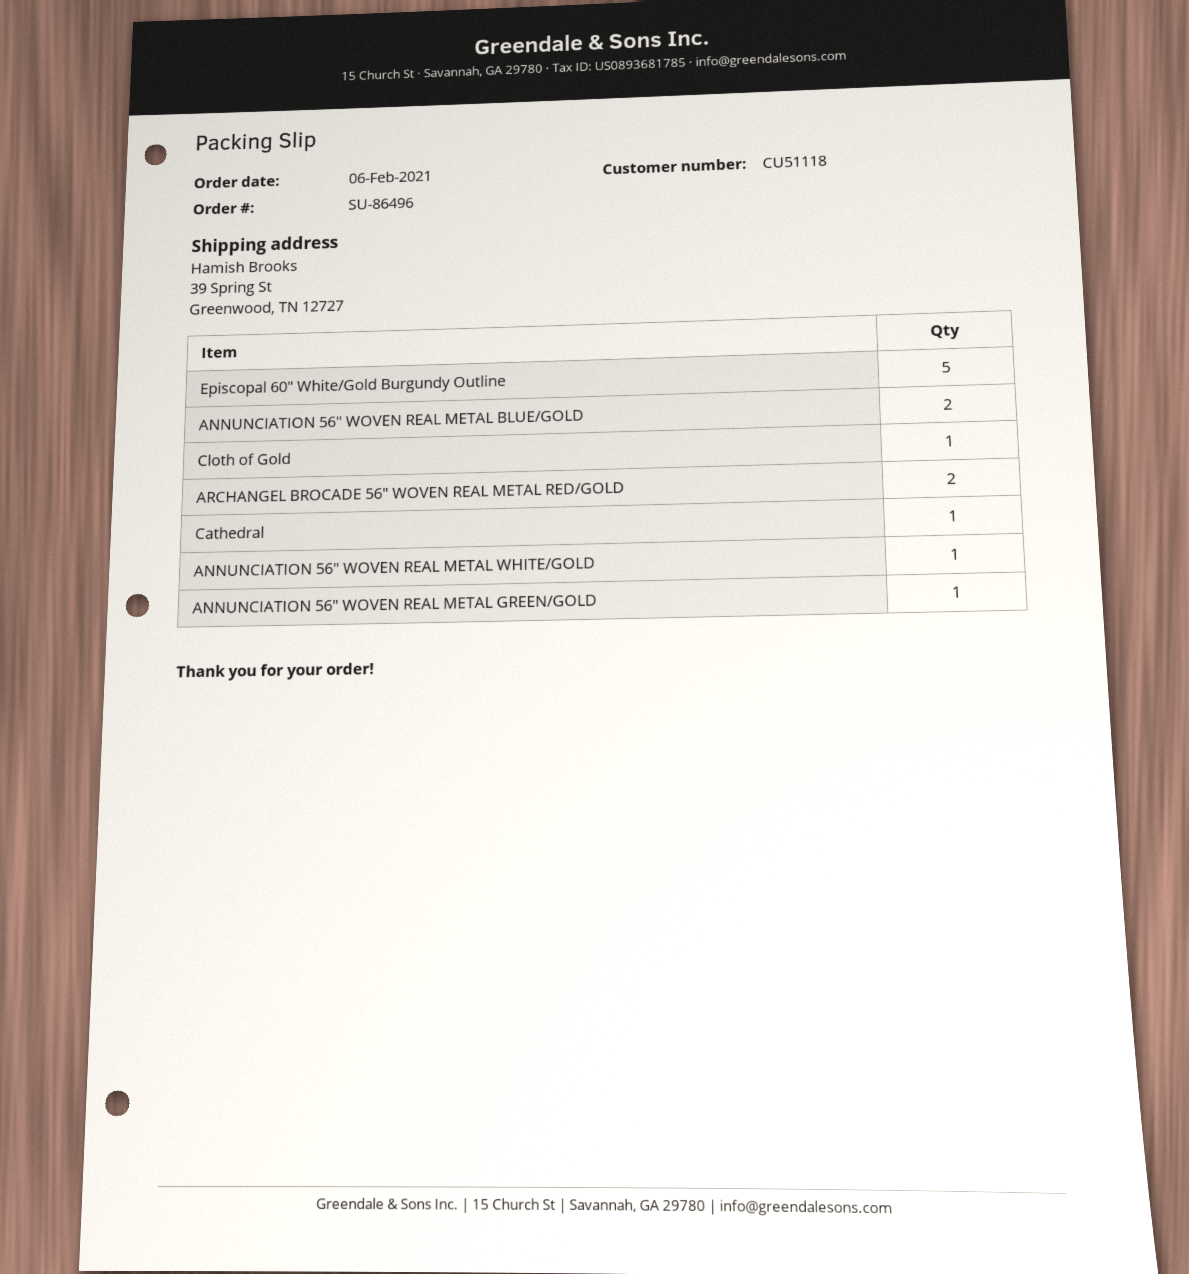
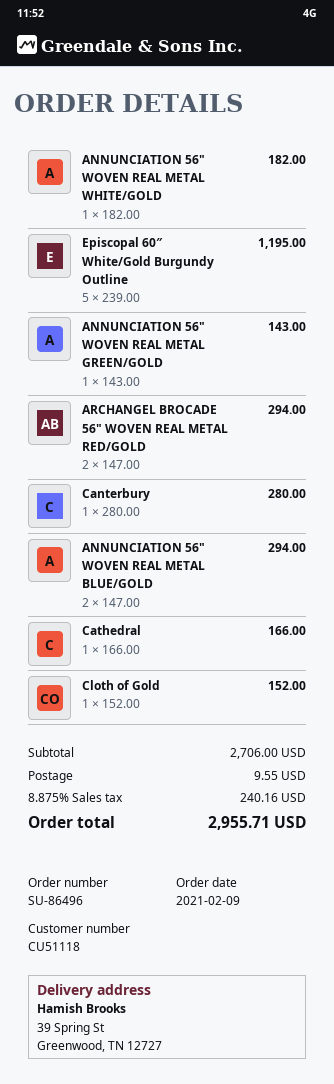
order date: 2021-02-06 -> 2021-02-09
Canterbury: none -> 1

